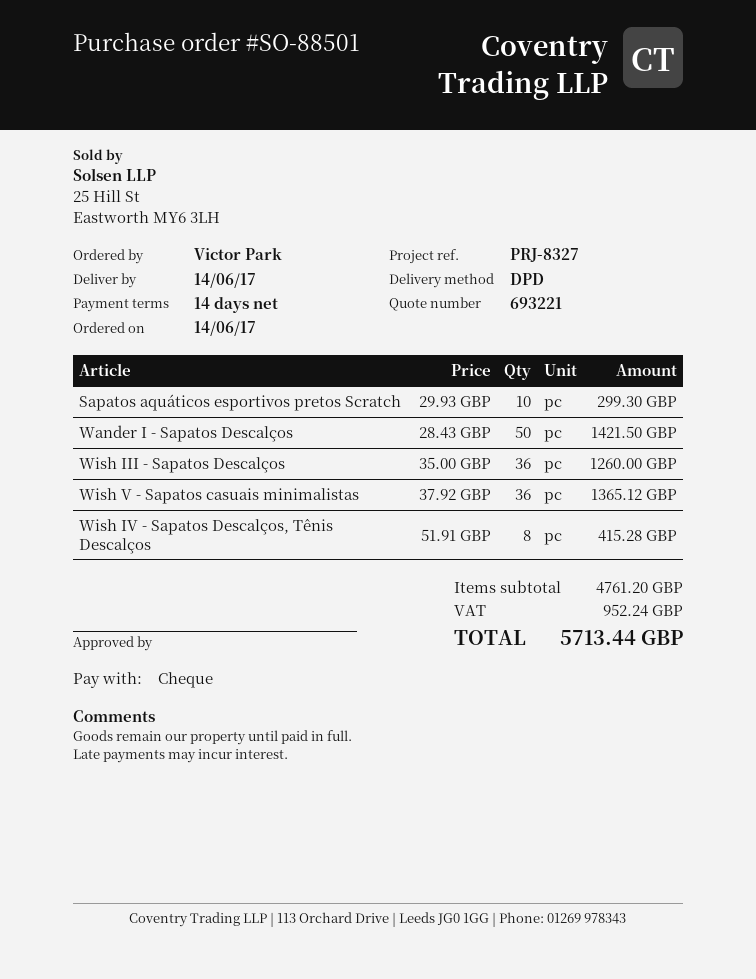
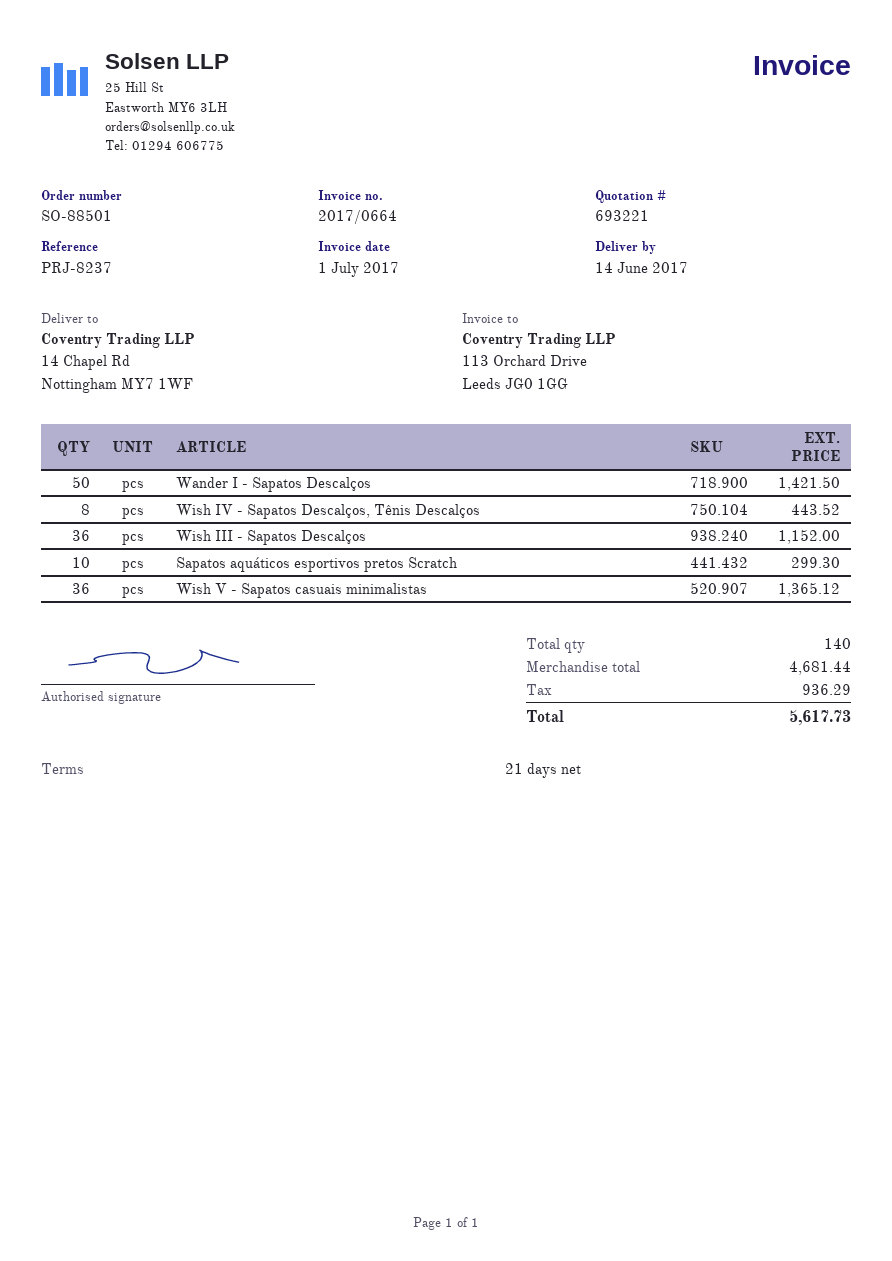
payment terms: 14 days -> 21 days
reference: PRJ-8327 -> PRJ-8237
Wish III - Sapatos Descalços: 36 for 1260.00 -> 36 for 1152.00
Wish IV - Sapatos Descalços, Tênis Descalços: 8 for 415.28 -> 8 for 443.52
subtotal: 4761.20 -> 4681.44
tax: 952.24 -> 936.29
total: 5713.44 -> 5617.73

